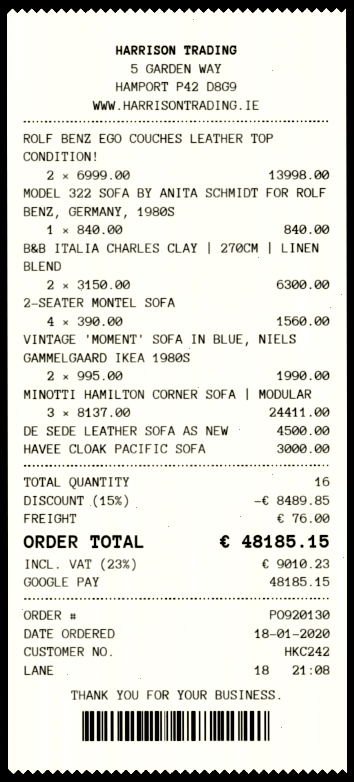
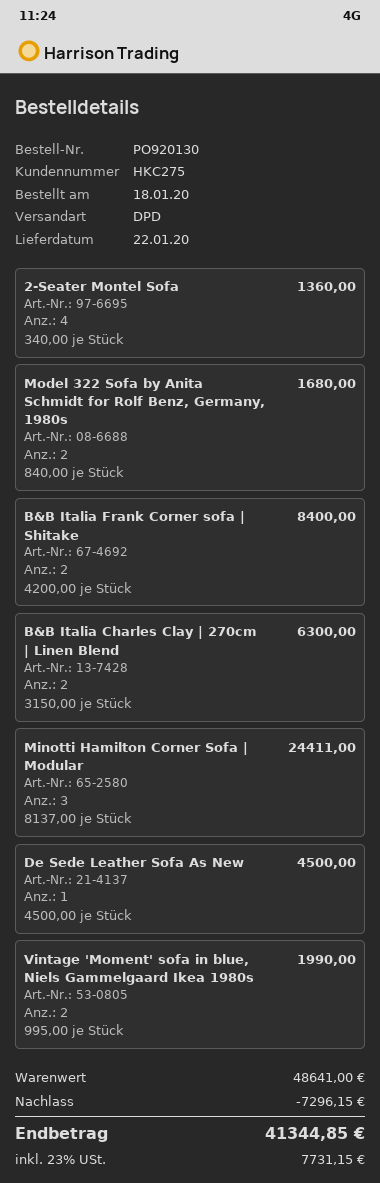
customer number: HKC242 -> HKC275
ROLF BENZ EGO COUCHES LEATHER TOP CONDITION!: 2 x 6999.00 = 13998.00 -> none
MODEL 322 SOFA BY ANITA SCHMIDT FOR ROLF BENZ, GERMANY, 1980S: 1 x 840.00 = 840.00 -> 2 x 840.00 = 1680.00
2-SEATER MONTEL SOFA: 4 x 390.00 = 1560.00 -> 4 x 340.00 = 1360.00
HAVEE CLOAK PACIFIC SOFA: 1 x 3000.00 = 3000.00 -> none
B&B Italia Frank Corner sofa | Shitake: none -> 2 x 4200.00 = 8400.00
discount: 8489.85 -> 7296.15
shipping: 76.00 -> none
tax: 23% = 9010.23 -> 23% = 7731.15
total: 48185.15 -> 41344.85

